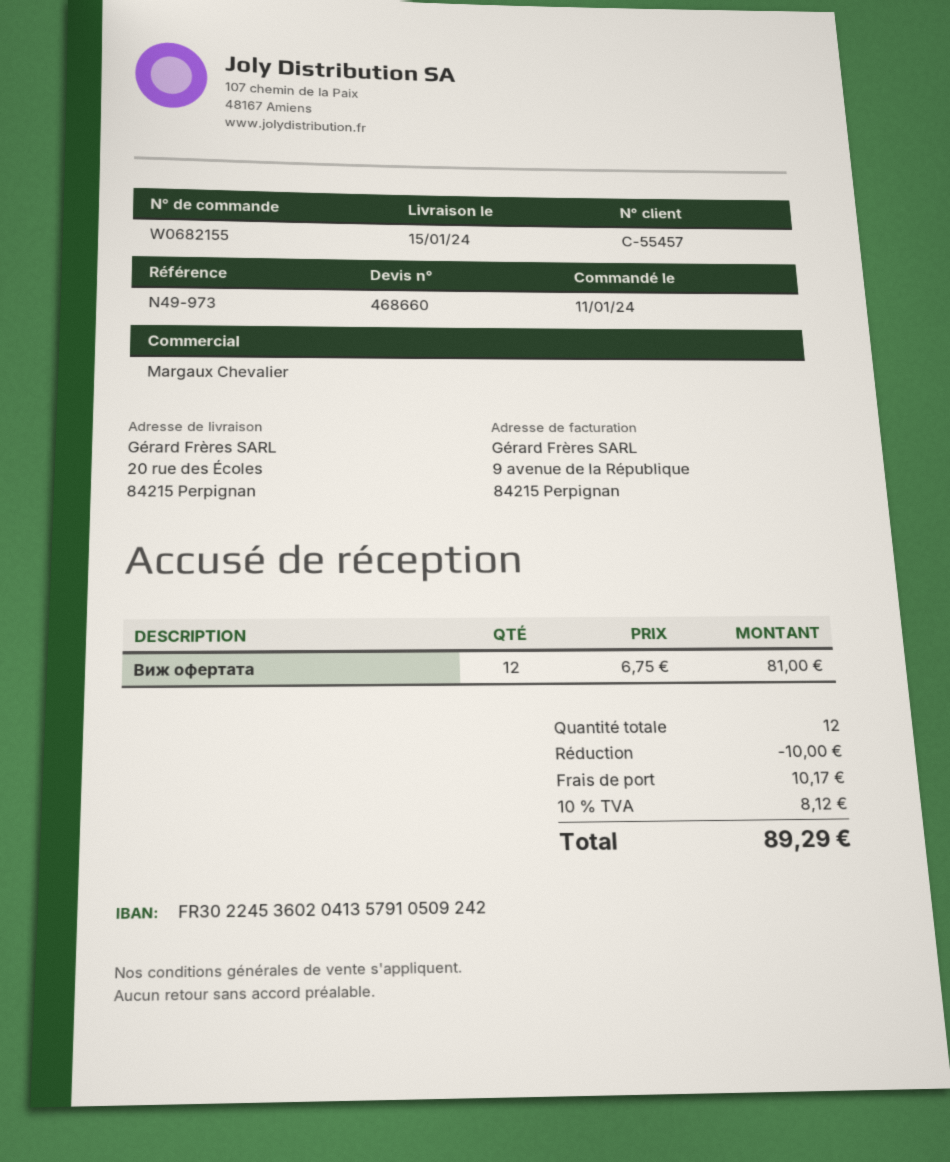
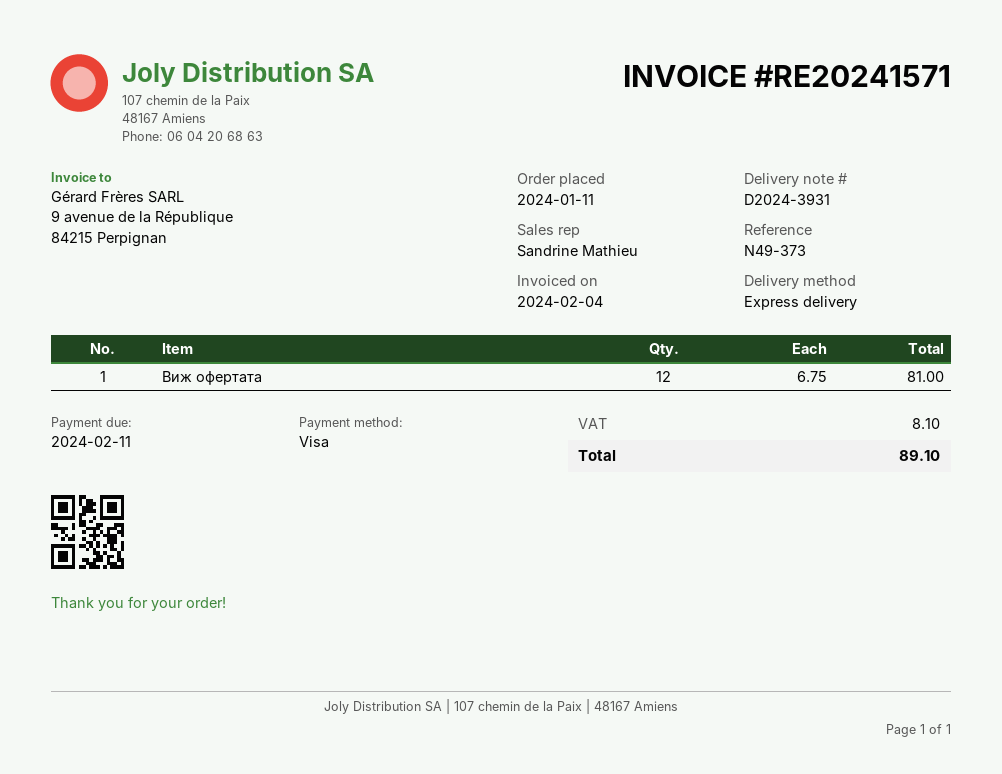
reference: N49-973 -> N49-373
sales rep: Margaux Chevalier -> Sandrine Mathieu
discount: 10.00 -> none
shipping: 10.17 -> none
tax: 8.12 -> 8.10
total: 89.29 -> 89.10

